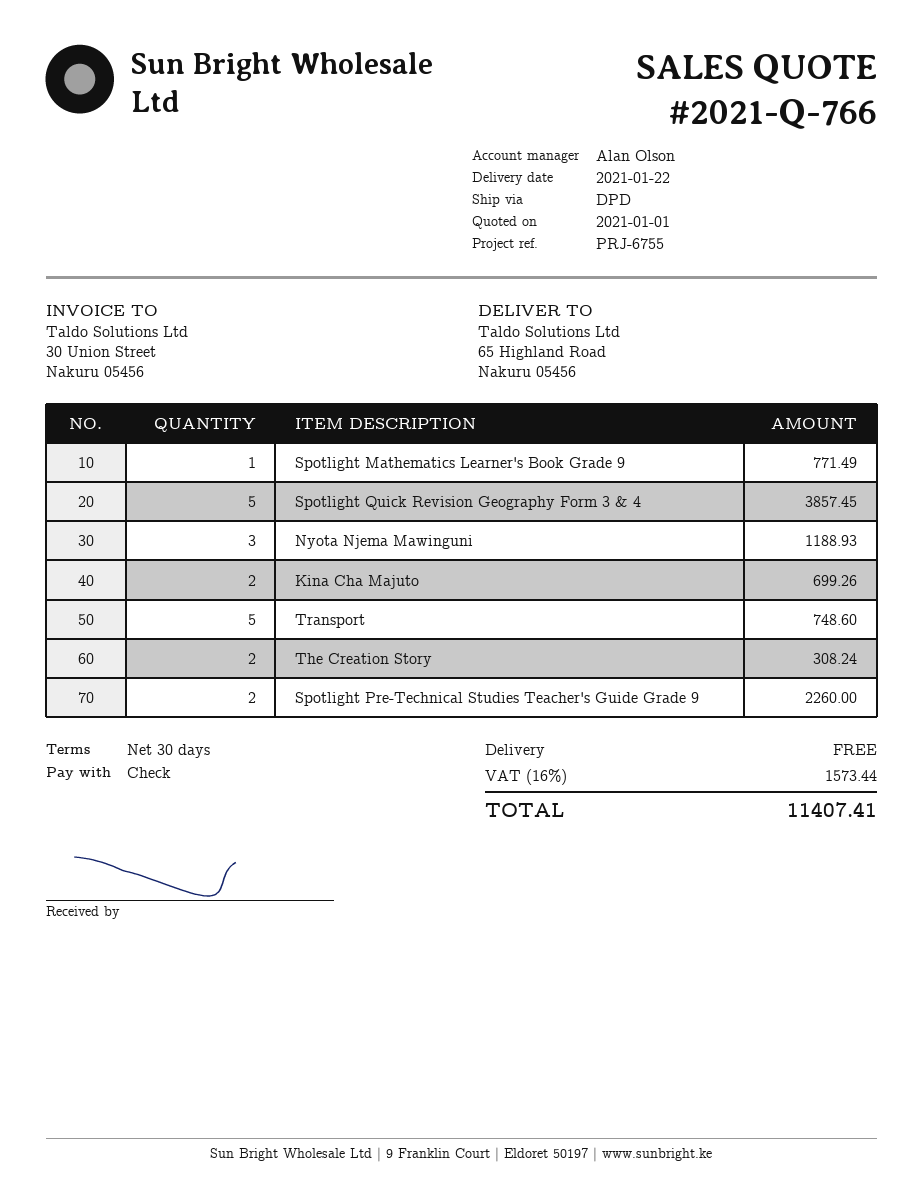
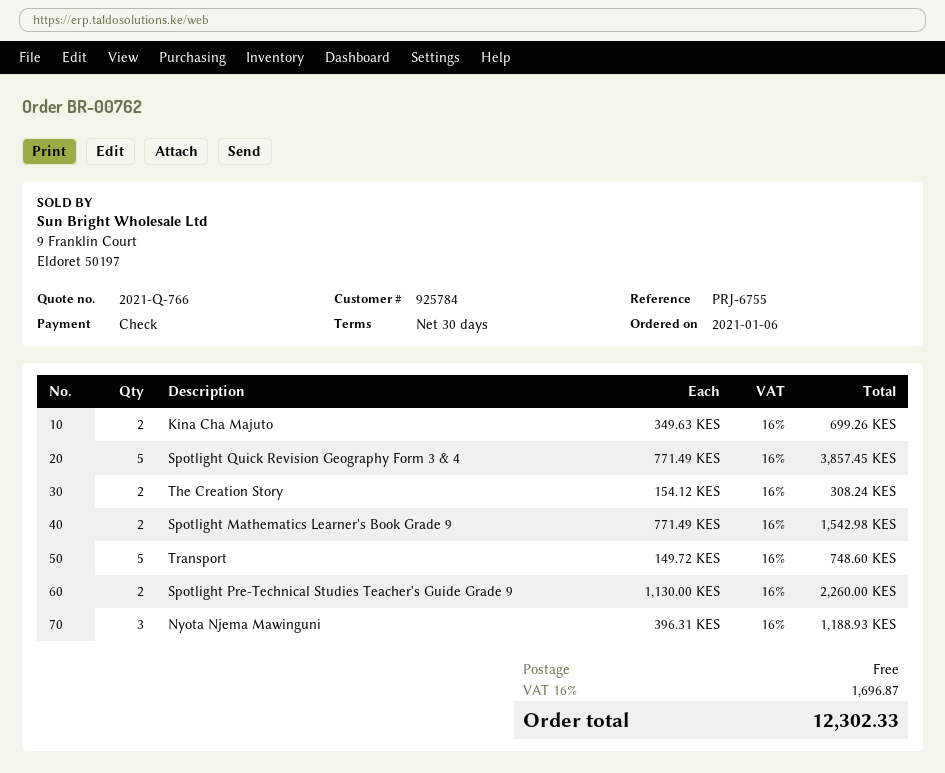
Spotlight Mathematics Learner's Book Grade 9: 1 for 771.49 -> 2 for 1542.98
tax: 16% = 1573.44 -> 16% = 1696.87
total: 11407.41 -> 12302.33

